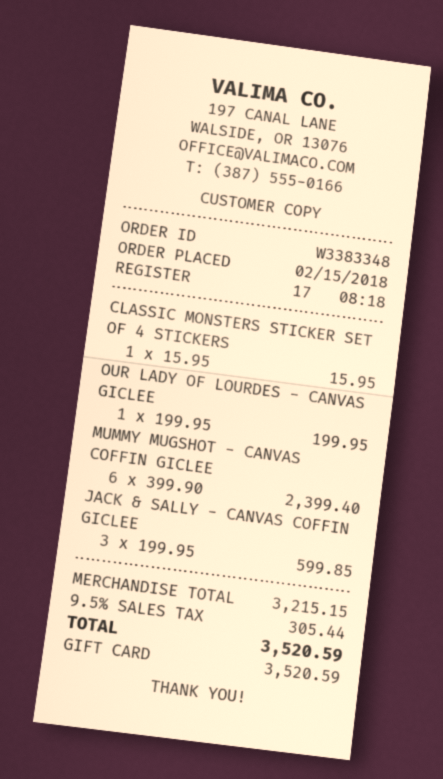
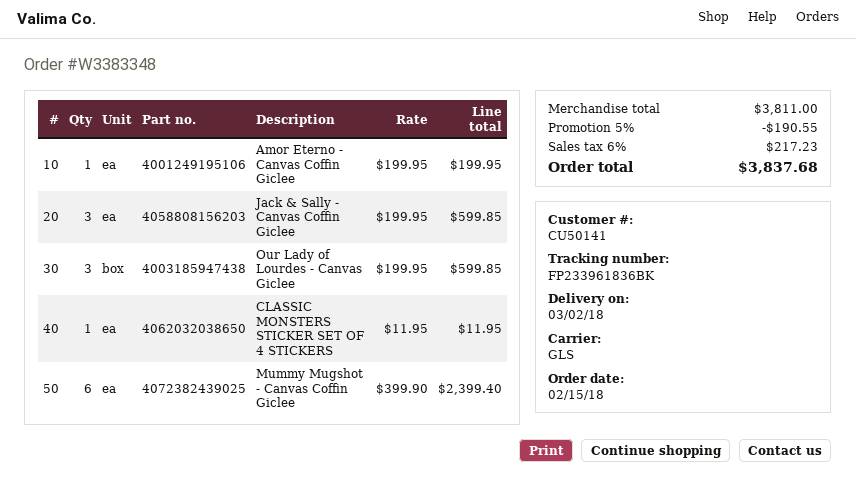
CLASSIC MONSTERS STICKER SET OF 4 STICKERS: 1 x 15.95 = 15.95 -> 1 x 11.95 = 11.95
OUR LADY OF LOURDES - CANVAS GICLEE: 1 x 199.95 = 199.95 -> 3 x 199.95 = 599.85
Amor Eterno - Canvas Coffin Giclee: none -> 1 x 199.95 = 199.95
subtotal: 3215.15 -> 3811.00
discount: none -> 5% = 190.55
tax: 9.5% = 305.44 -> 6% = 217.23
total: 3520.59 -> 3837.68

